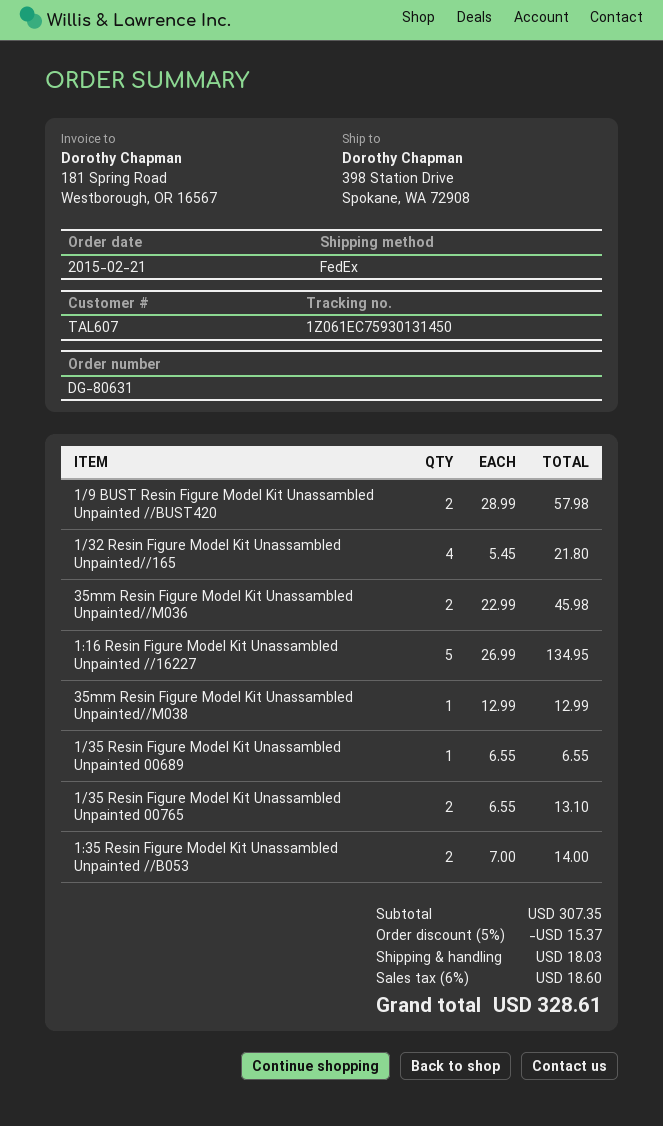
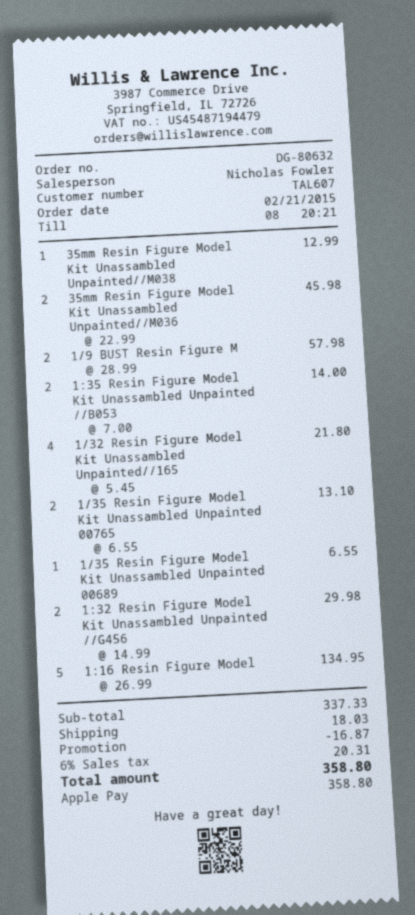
order number: DG-80631 -> DG-80632
1:32 Resin Figure Model Kit Unassambled Unpainted //G456: none -> 2 x 14.99 = 29.98
subtotal: 307.35 -> 337.33
discount: 15.37 -> 16.87
tax: 6% = 18.60 -> 6% = 20.31
total: 328.61 -> 358.80

